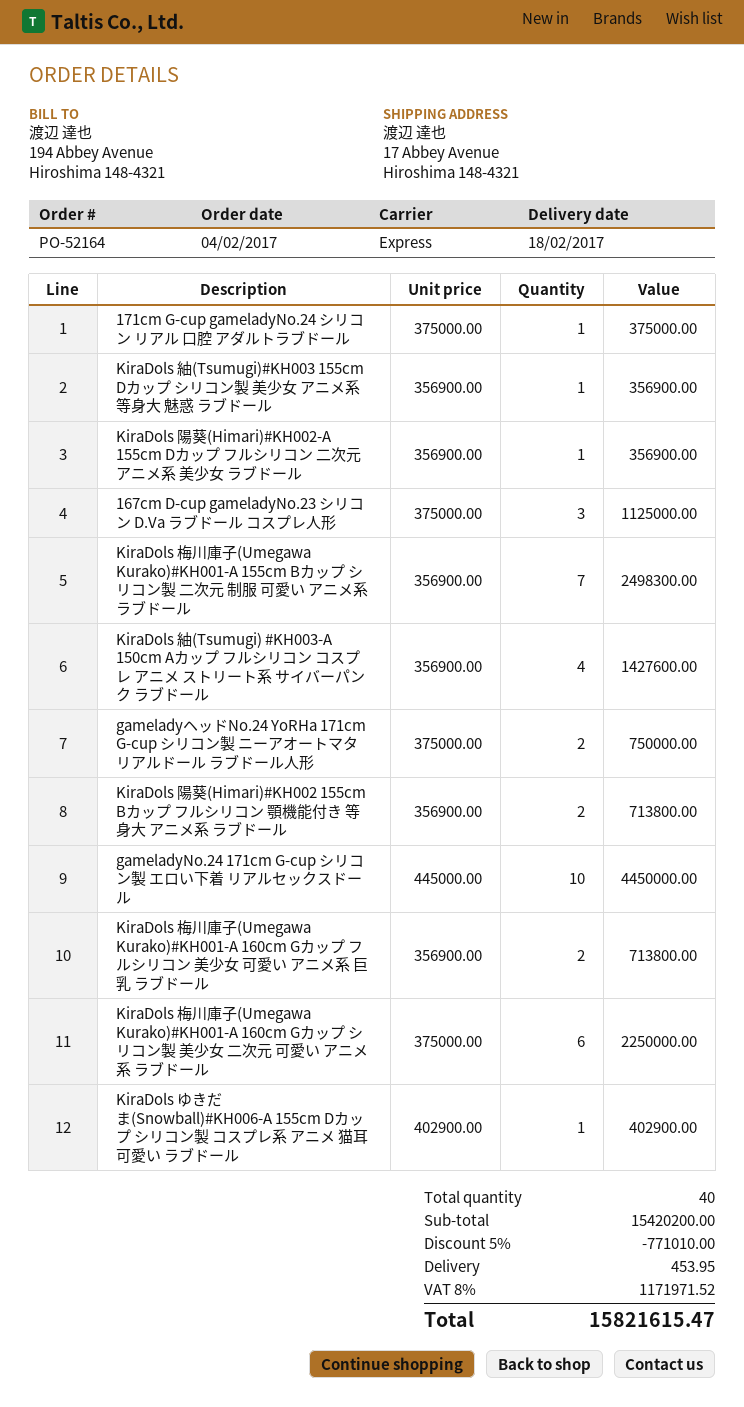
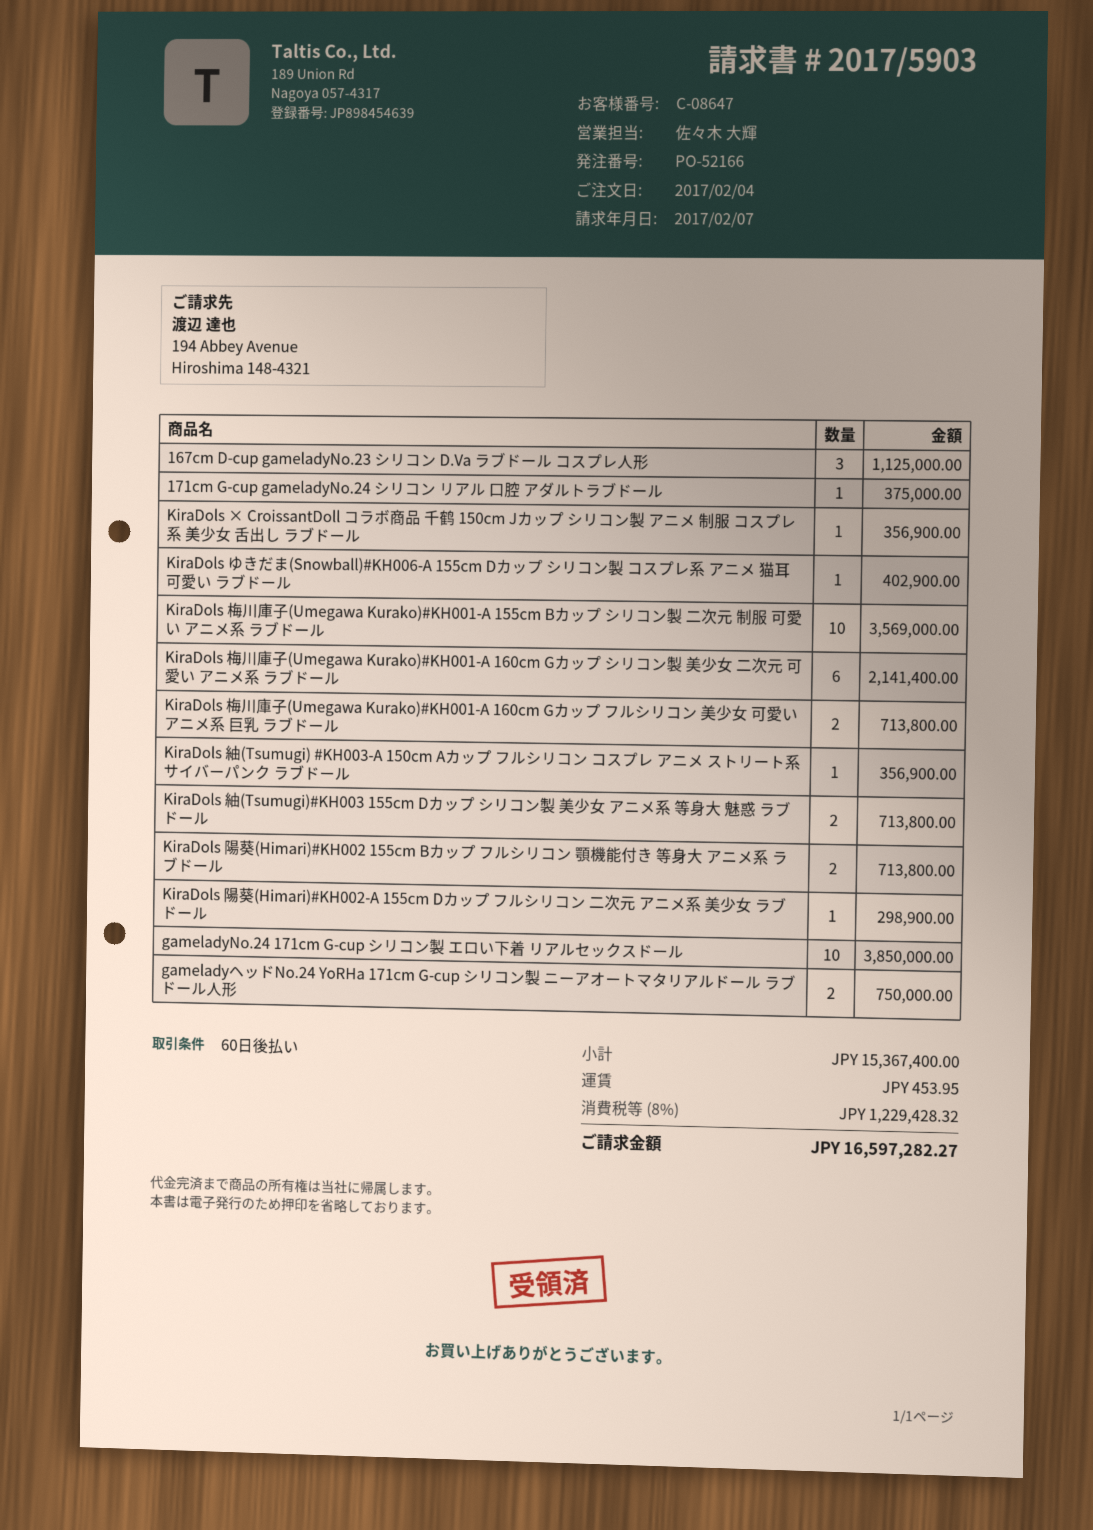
order number: PO-52164 -> PO-52166
KiraDols 紬(Tsumugi)#KH003 155cm Dカップ シリコン製 美少女 アニメ系 等身大 魅惑 ラブドール: 1 for 356900.00 -> 2 for 713800.00
KiraDols 陽葵(Himari)#KH002-A 155cm Dカップ フルシリコン 二次元 アニメ系 美少女 ラブドール: 1 for 356900.00 -> 1 for 298900.00
KiraDols 梅川庫子(Umegawa Kurako)#KH001-A 155cm Bカップ シリコン製 二次元 制服 可愛い アニメ系 ラブドール: 7 for 2498300.00 -> 10 for 3569000.00
KiraDols 紬(Tsumugi) #KH003-A 150cm Aカップ フルシリコン コスプレ アニメ ストリート系 サイバーパンク ラブドール: 4 for 1427600.00 -> 1 for 356900.00
gameladyNo.24 171cm G-cup シリコン製 エロい下着 リアルセックスドール: 10 for 4450000.00 -> 10 for 3850000.00
KiraDols 梅川庫子(Umegawa Kurako)#KH001-A 160cm Gカップ シリコン製 美少女 二次元 可愛い アニメ系 ラブドール: 6 for 2250000.00 -> 6 for 2141400.00
KiraDols × CroissantDoll コラボ商品 千鹤 150cm Jカップ シリコン製 アニメ 制服 コスプレ系 美少女 舌出し ラブドール: none -> 1 for 356900.00
subtotal: 15420200.00 -> 15367400.00
discount: 5% = 771010.00 -> none
tax: 8% = 1171971.52 -> 8% = 1229428.32
total: 15821615.47 -> 16597282.27

